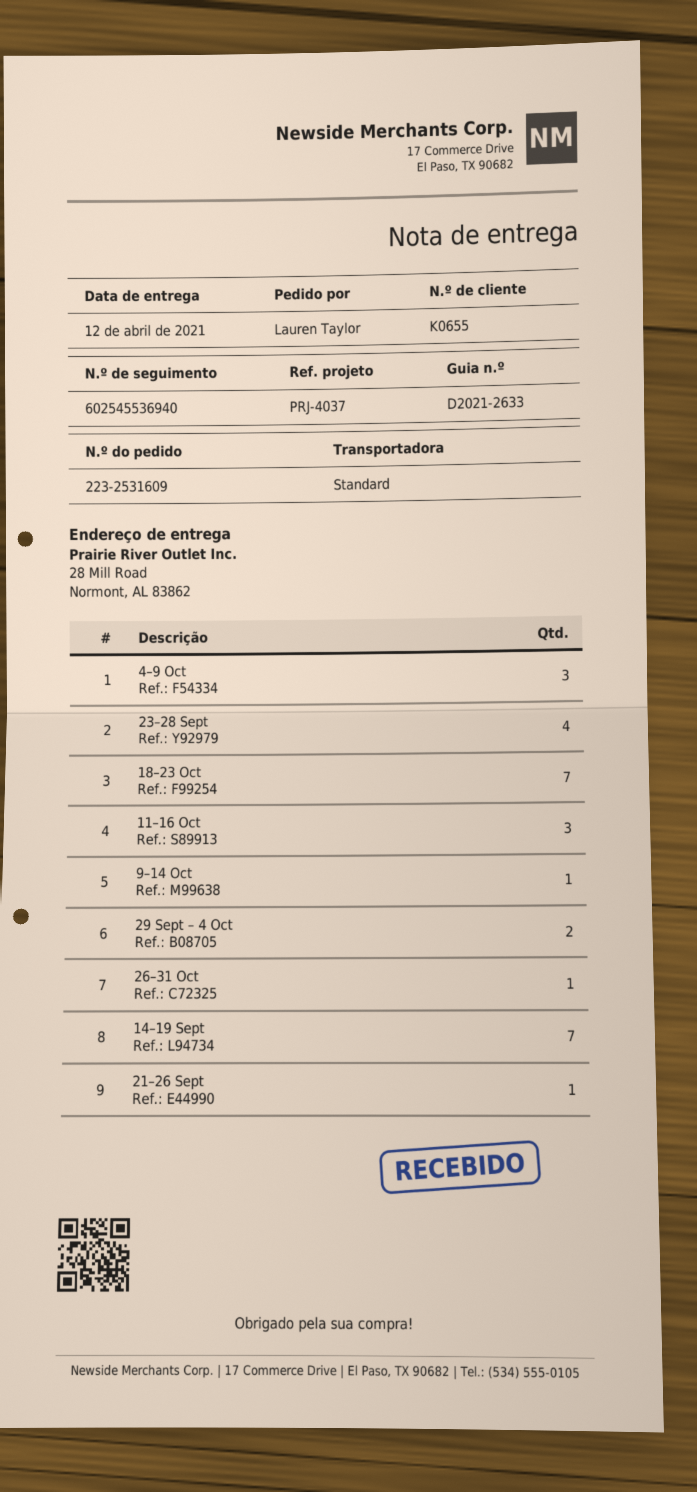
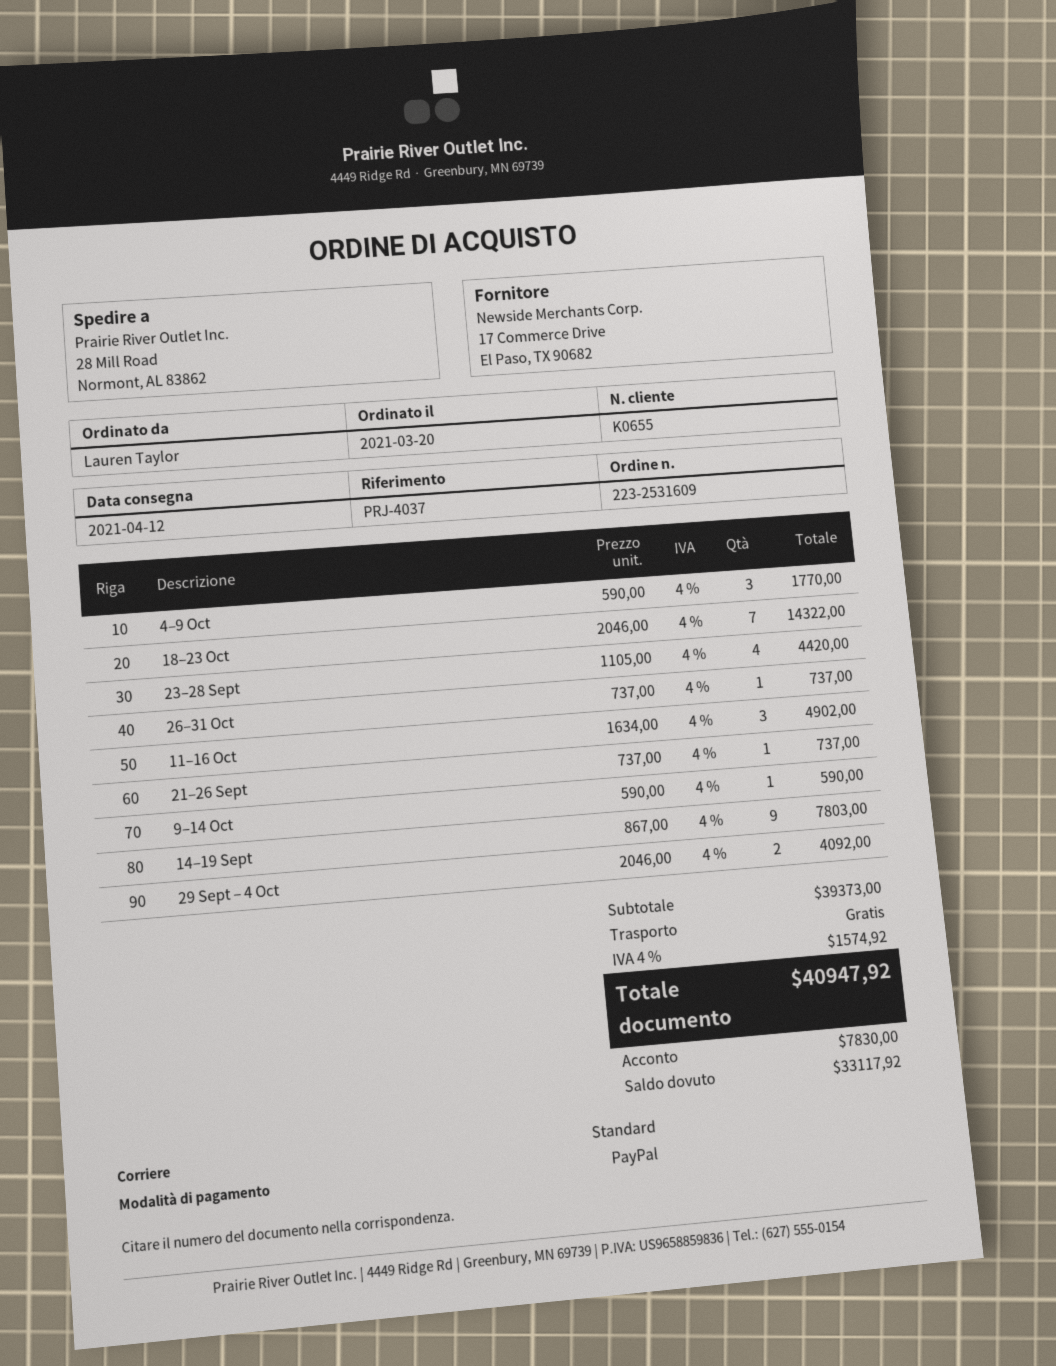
14–19 Sept: 7 -> 9

